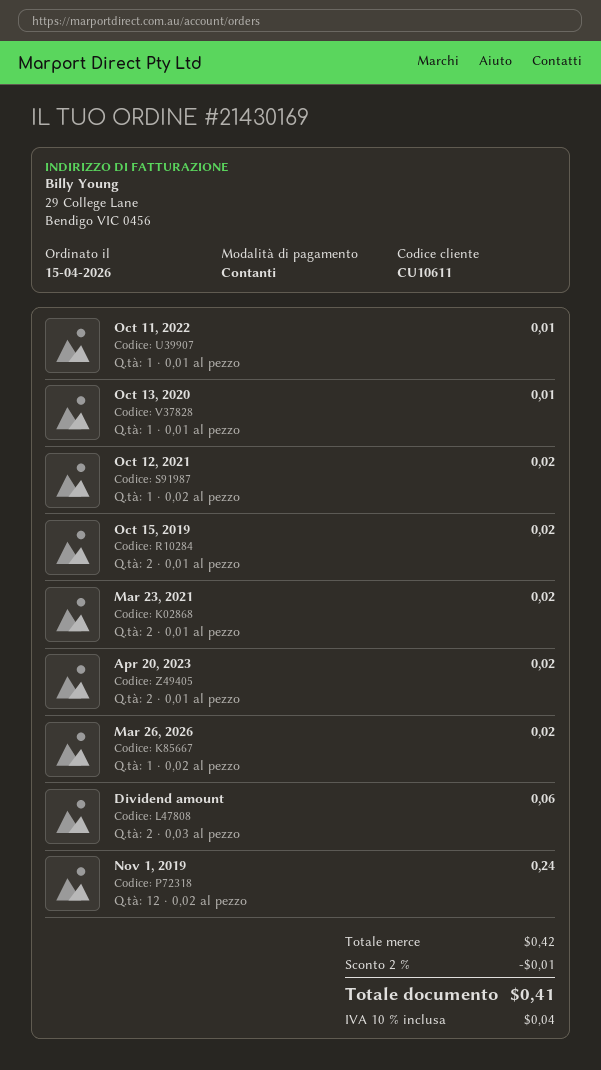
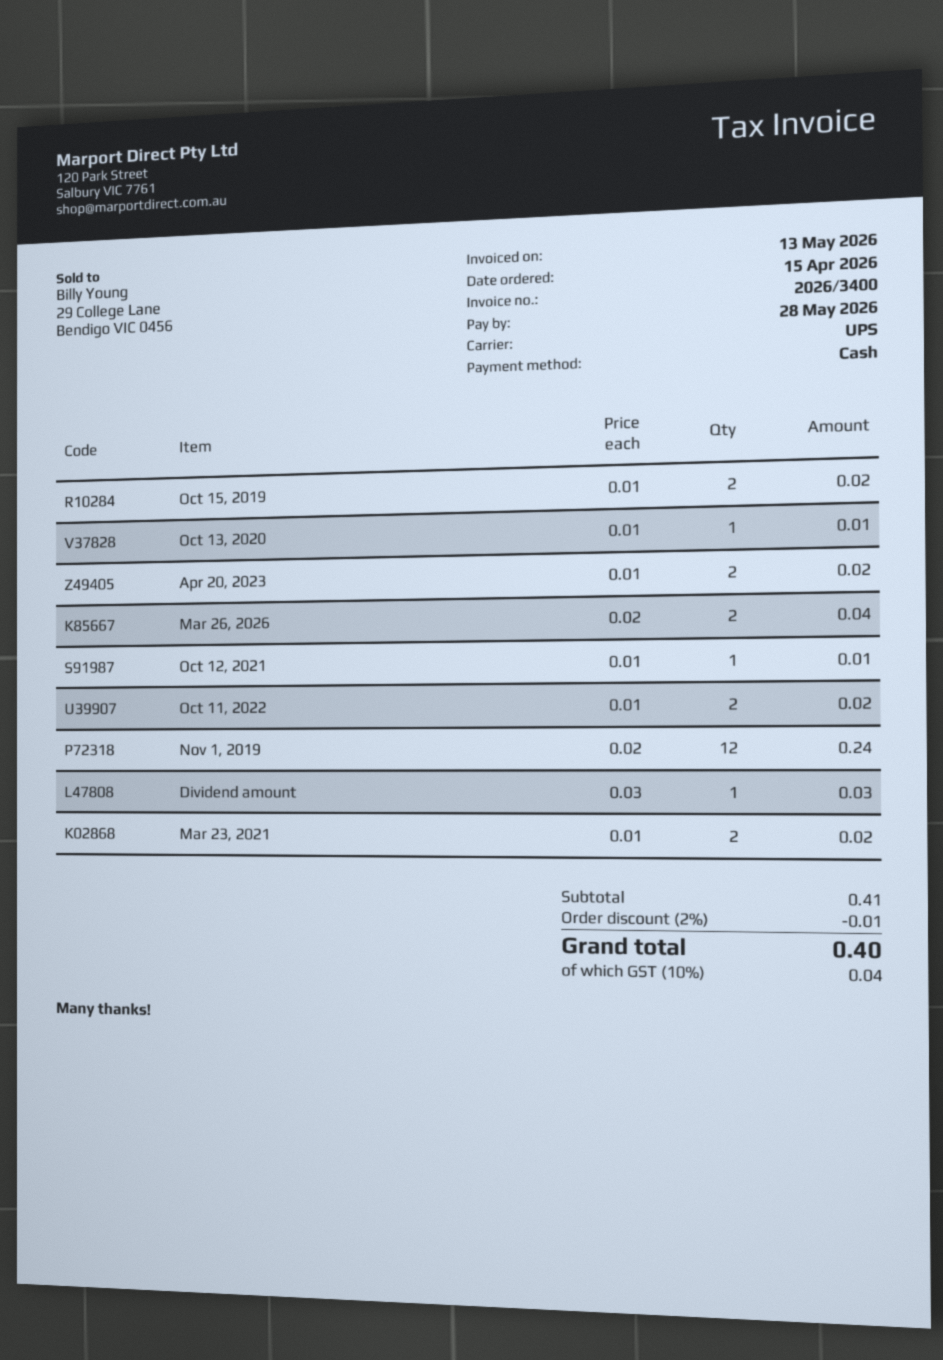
Oct 11, 2022: 1 x 0.01 = 0.01 -> 2 x 0.01 = 0.02
Oct 12, 2021: 1 x 0.02 = 0.02 -> 1 x 0.01 = 0.01
Mar 26, 2026: 1 x 0.02 = 0.02 -> 2 x 0.02 = 0.04
Dividend amount: 2 x 0.03 = 0.06 -> 1 x 0.03 = 0.03
subtotal: 0.42 -> 0.41
total: 0.41 -> 0.40

